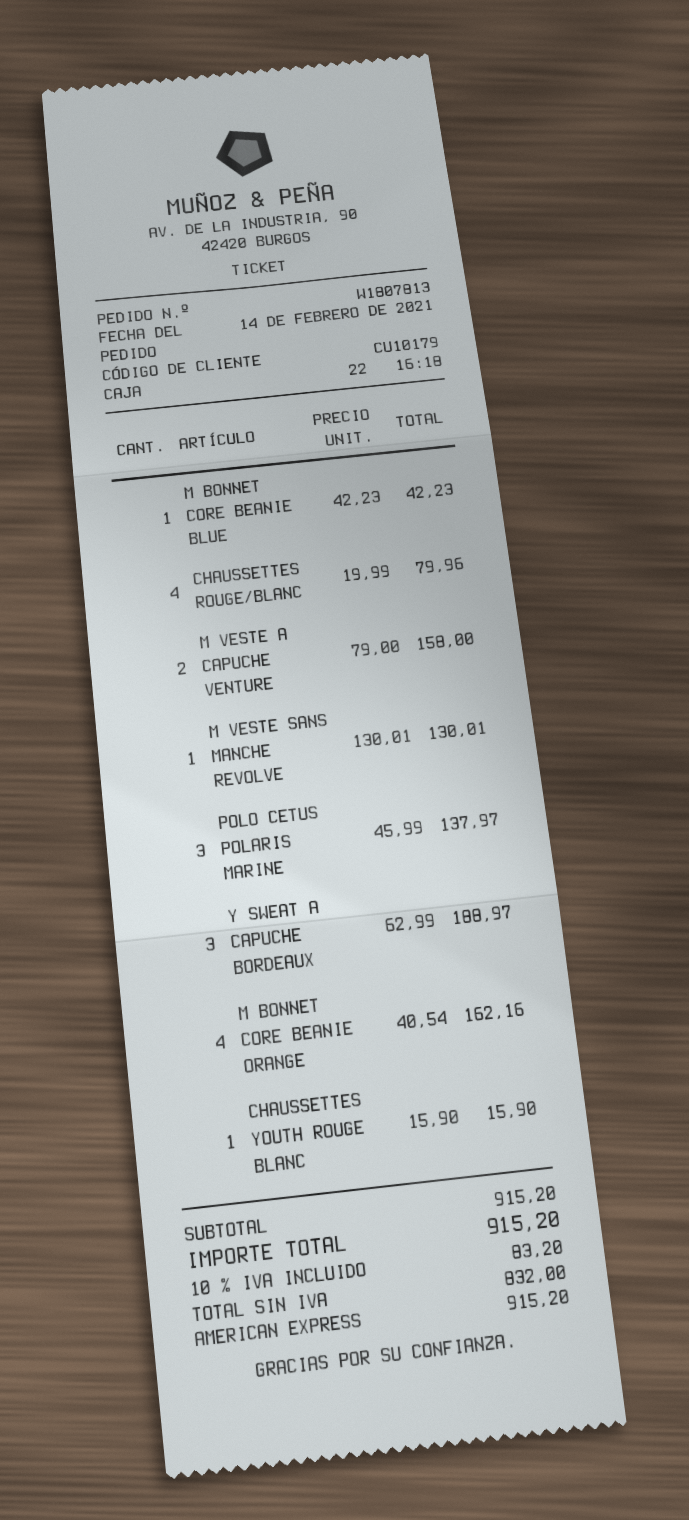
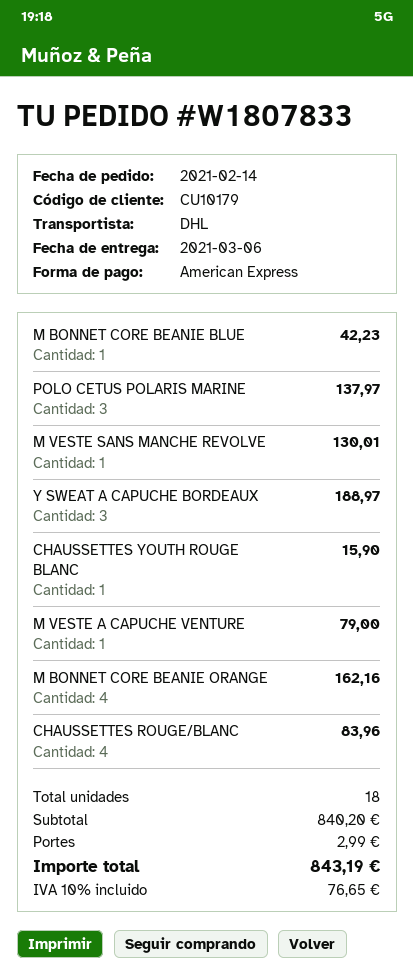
order number: W1807813 -> W1807833
CHAUSSETTES ROUGE/BLANC: 4 for 79.96 -> 4 for 83.96
M VESTE A CAPUCHE VENTURE: 2 for 158.00 -> 1 for 79.00
subtotal: 915.20 -> 840.20
shipping: none -> 2.99
tax: 10% = 83.20 -> 10% = 76.65
total: 915.20 -> 843.19

